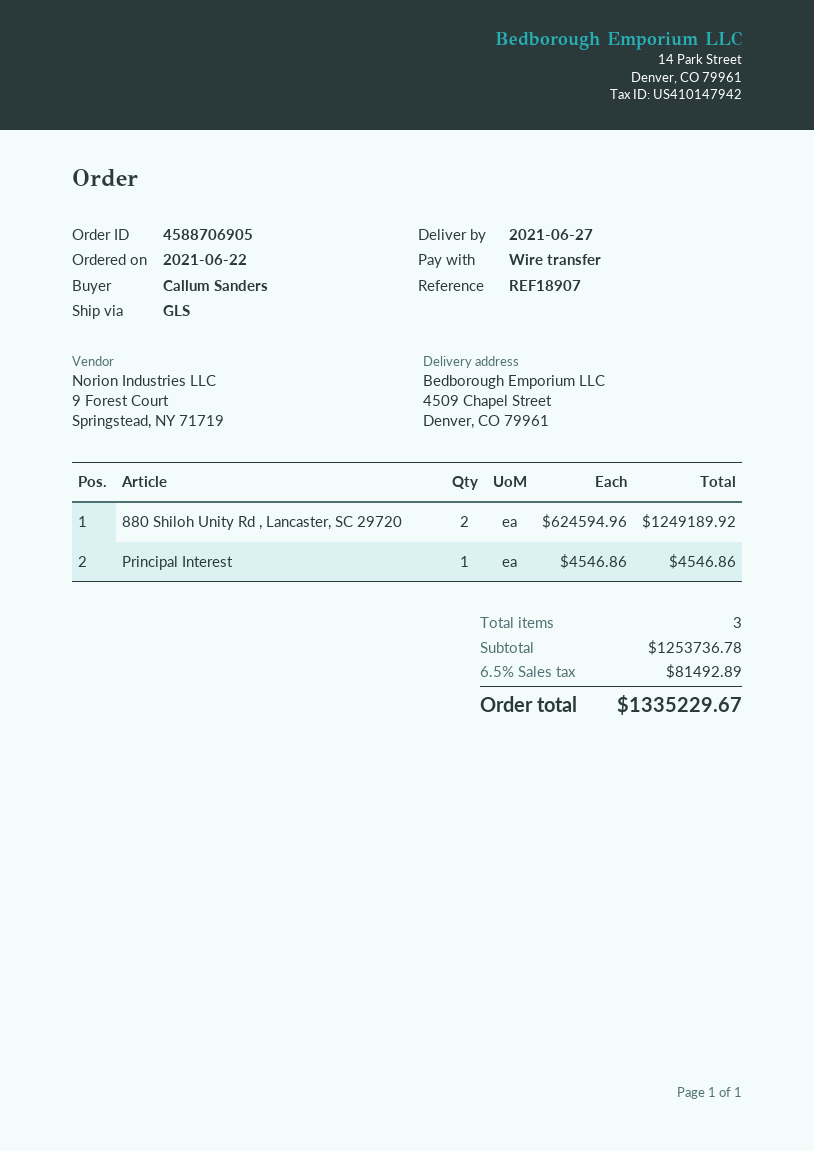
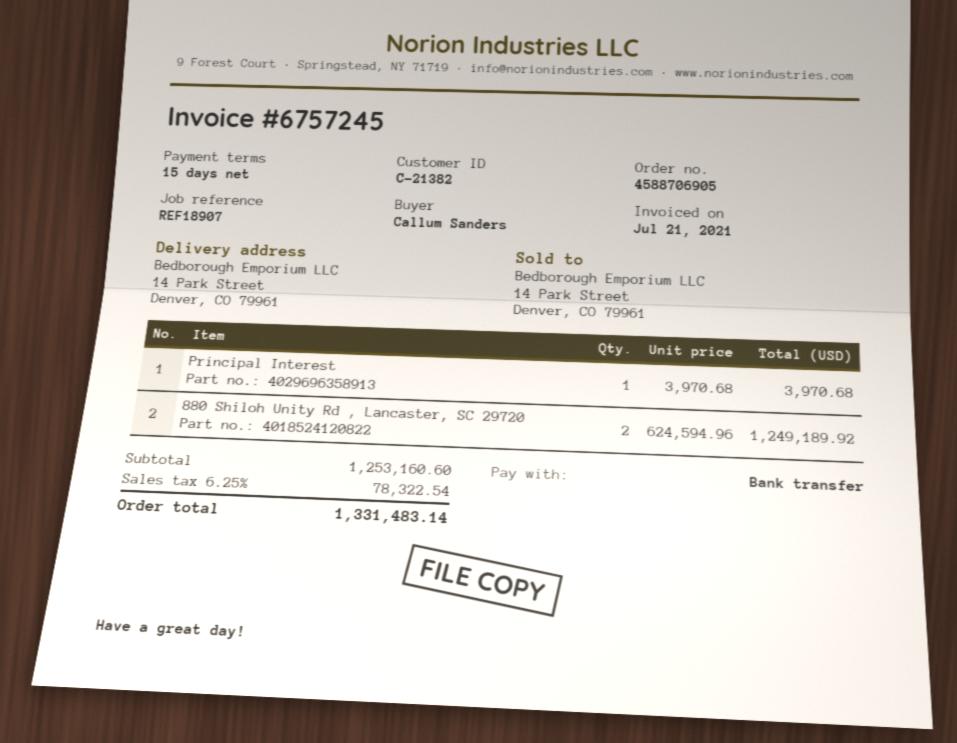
ship to: 4509 Chapel Street, Denver, CO 79961 -> 14 Park Street, Denver, CO 79961
Principal Interest: 1 x 4546.86 = 4546.86 -> 1 x 3970.68 = 3970.68
subtotal: 1253736.78 -> 1253160.60
tax: 6.5% = 81492.89 -> 6.25% = 78322.54
total: 1335229.67 -> 1331483.14

